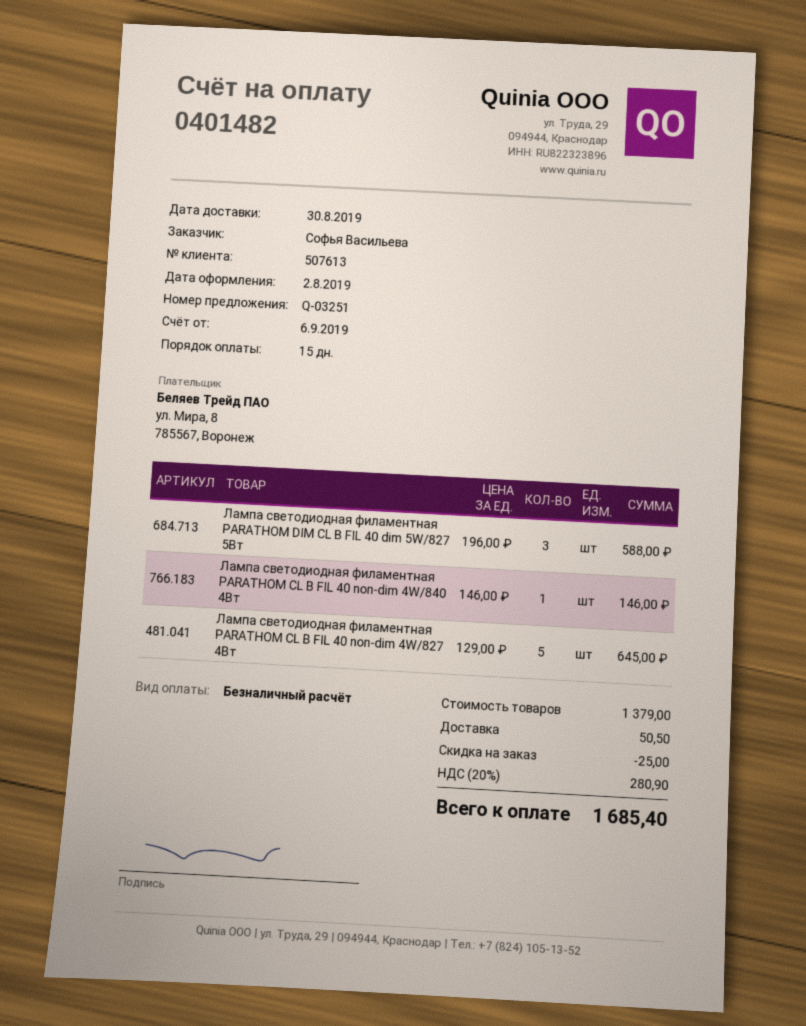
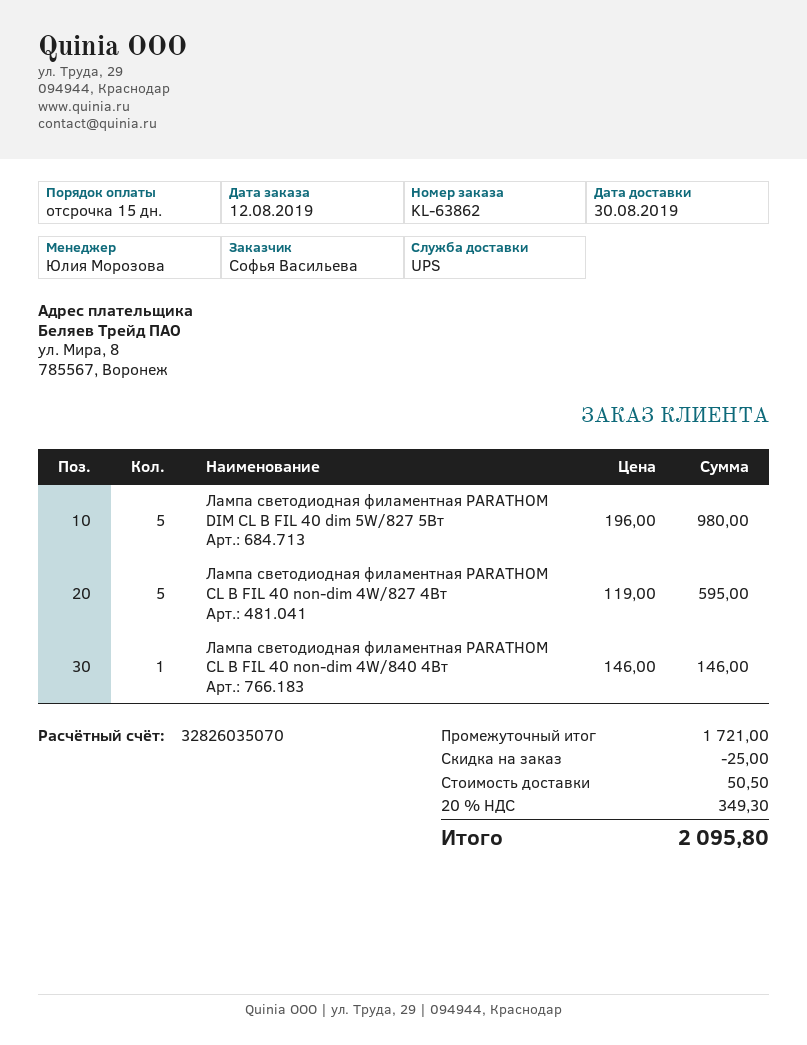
order date: 2019-08-02 -> 2019-08-12
Лампа светодиодная филаментная PARATHOM DIM CL B FIL 40 dim 5W/827 5Вт: 3 x 196.00 = 588.00 -> 5 x 196.00 = 980.00
Лампа светодиодная филаментная PARATHOM CL B FIL 40 non-dim 4W/827 4Вт: 5 x 129.00 = 645.00 -> 5 x 119.00 = 595.00
subtotal: 1379.00 -> 1721.00
tax: 20% = 280.90 -> 20% = 349.30
total: 1685.40 -> 2095.80

